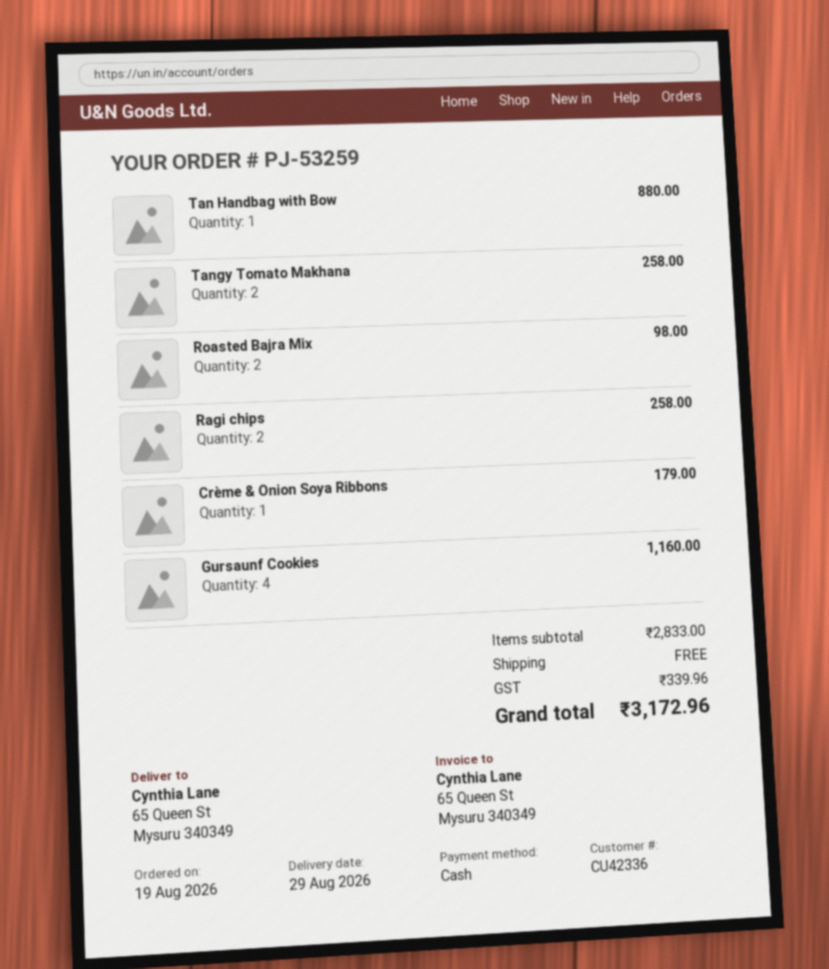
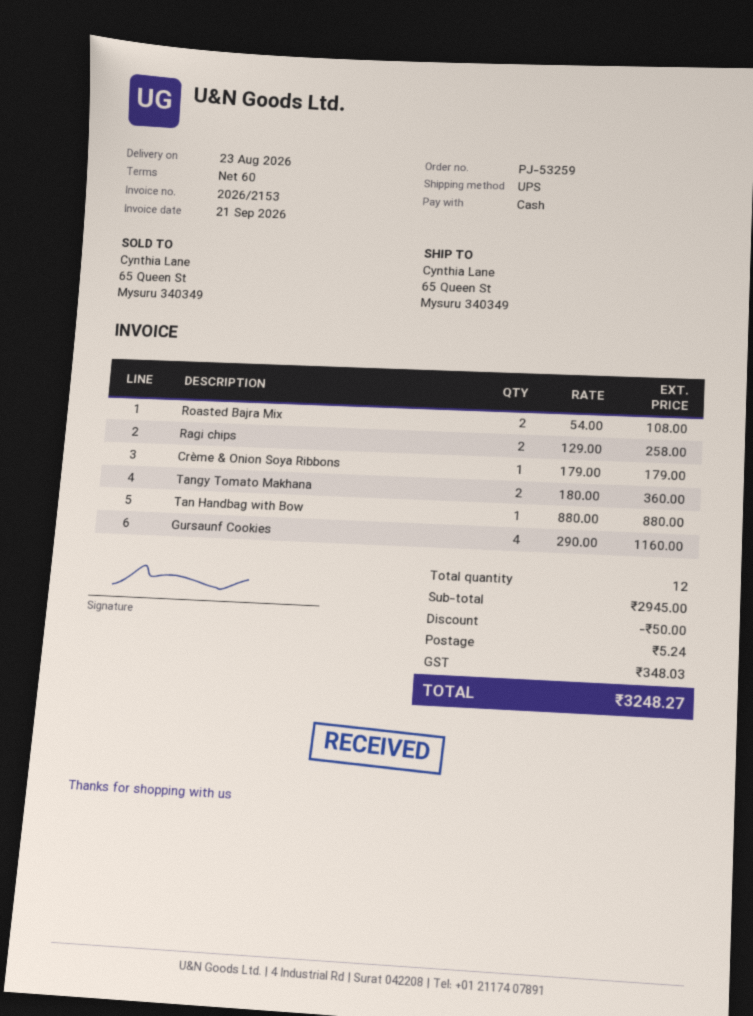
delivery date: 2026-08-29 -> 2026-08-23
Tangy Tomato Makhana: 2 for 258.00 -> 2 for 360.00
Roasted Bajra Mix: 2 for 98.00 -> 2 for 108.00
subtotal: 2833.00 -> 2945.00
discount: none -> 50.00
shipping: 0.00 -> 5.24
tax: 339.96 -> 348.03
total: 3172.96 -> 3248.27

